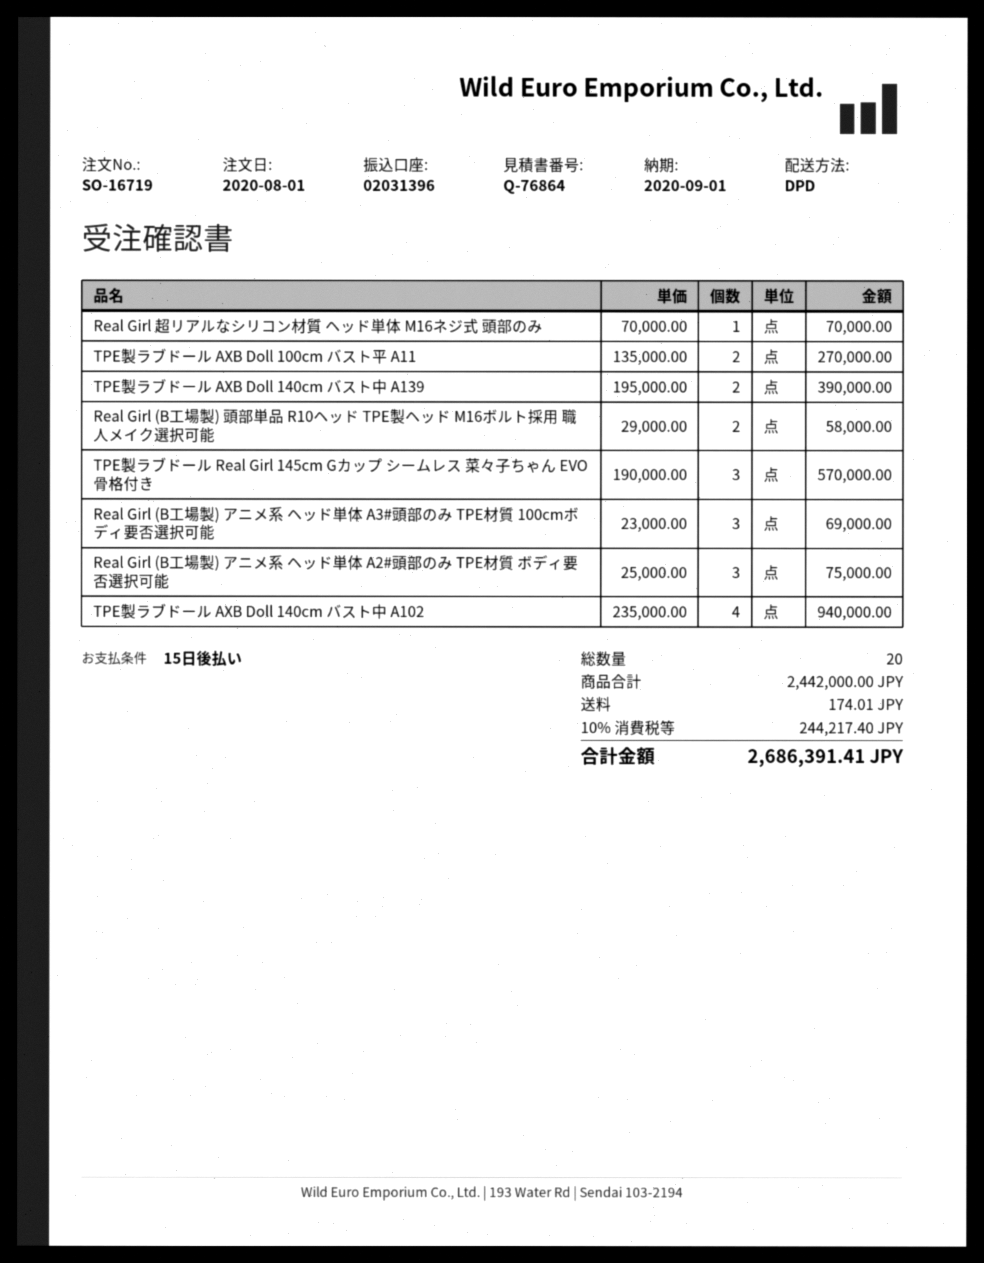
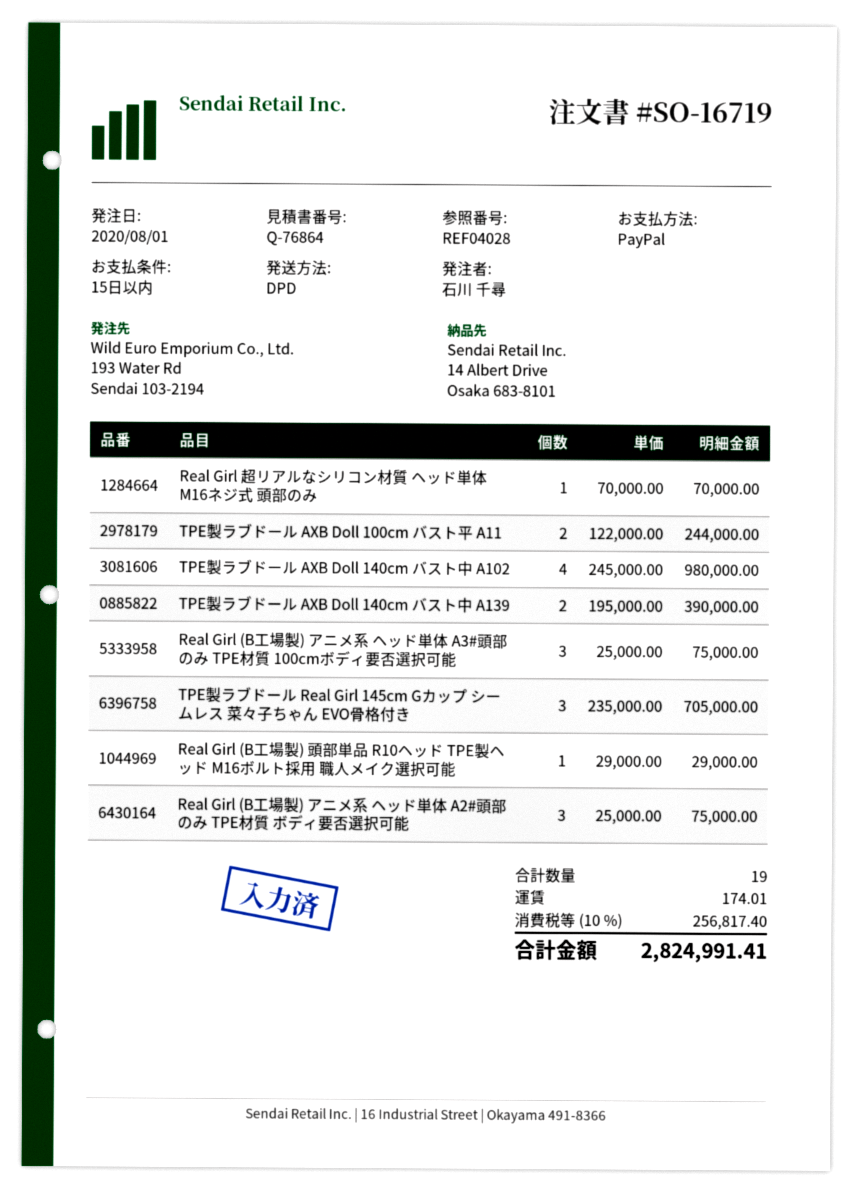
TPE製ラブドール AXB Doll 100cm バスト平 A11: 2 x 135000.00 = 270000.00 -> 2 x 122000.00 = 244000.00
Real Girl (B工場製) 頭部単品 R10ヘッド TPE製ヘッド M16ボルト採用 職人メイク選択可能: 2 x 29000.00 = 58000.00 -> 1 x 29000.00 = 29000.00
TPE製ラブドール Real Girl 145cm Gカップ シームレス 菜々子ちゃん EVO骨格付き: 3 x 190000.00 = 570000.00 -> 3 x 235000.00 = 705000.00
Real Girl (B工場製) アニメ系 ヘッド単体 A3#頭部のみ TPE材質 100cmボディ要否選択可能: 3 x 23000.00 = 69000.00 -> 3 x 25000.00 = 75000.00
TPE製ラブドール AXB Doll 140cm バスト中 A102: 4 x 235000.00 = 940000.00 -> 4 x 245000.00 = 980000.00
total quantity: 20 -> 19
tax: 10% = 244217.40 -> 10% = 256817.40
total: 2686391.41 -> 2824991.41

